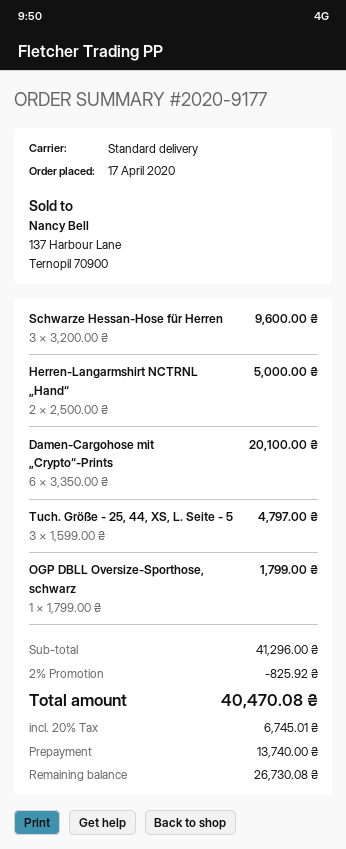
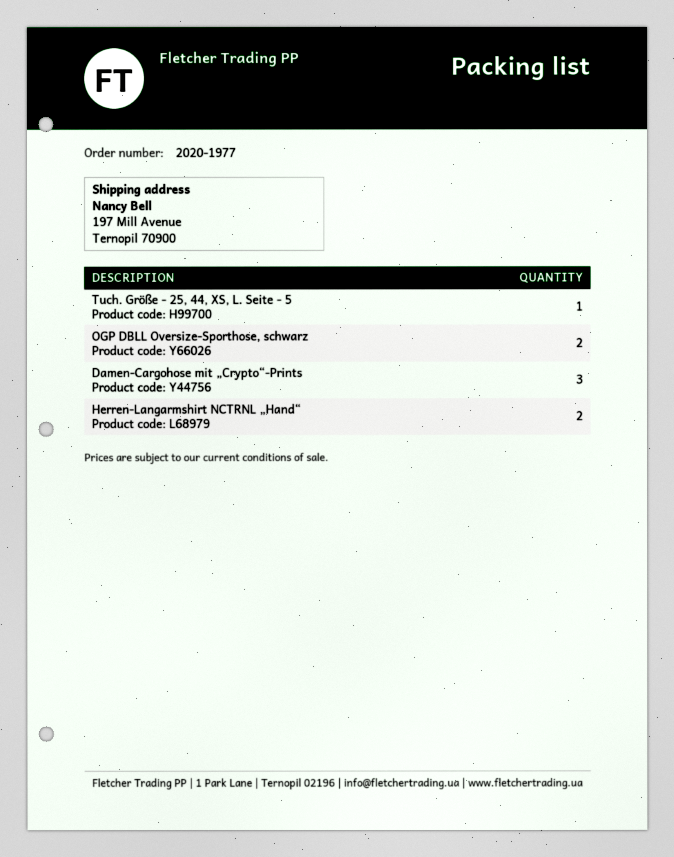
order number: 2020-9177 -> 2020-1977
Schwarze Hessan-Hose für Herren: 3 -> none
Damen-Cargohose mit „Crypto“-Prints: 6 -> 3
Tuch. Größe - 25, 44, XS, L. Seite - 5: 3 -> 1
OGP DBLL Oversize-Sporthose, schwarz: 1 -> 2

